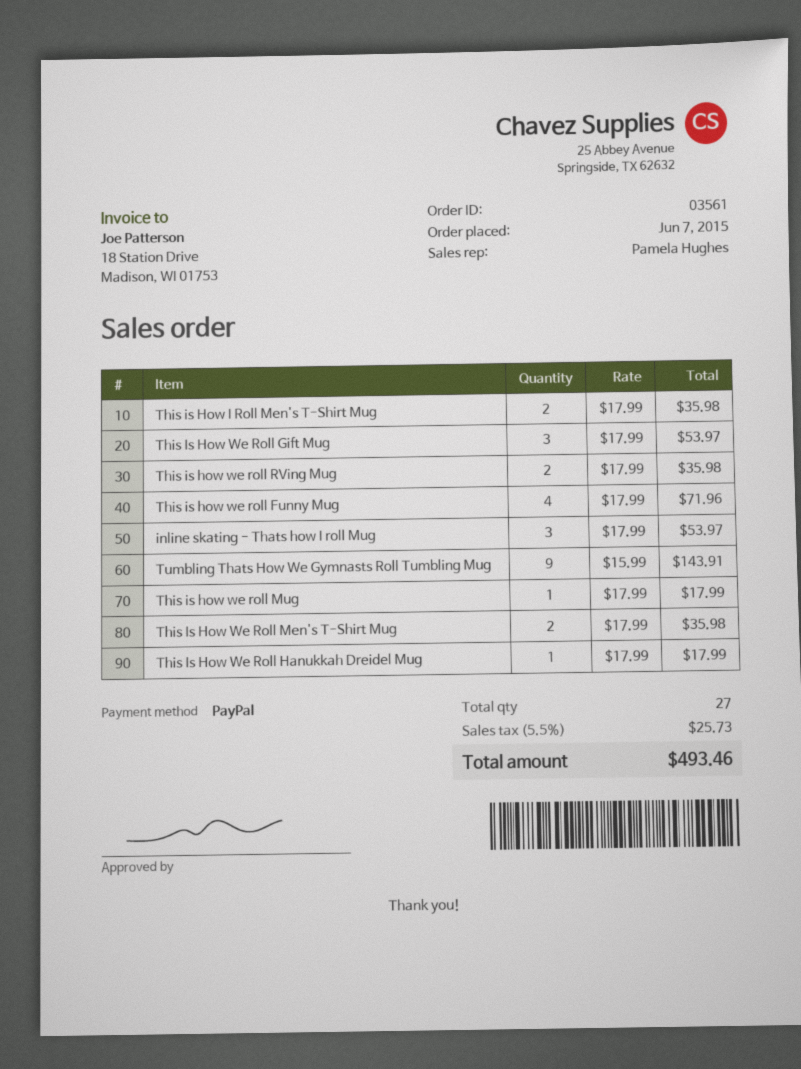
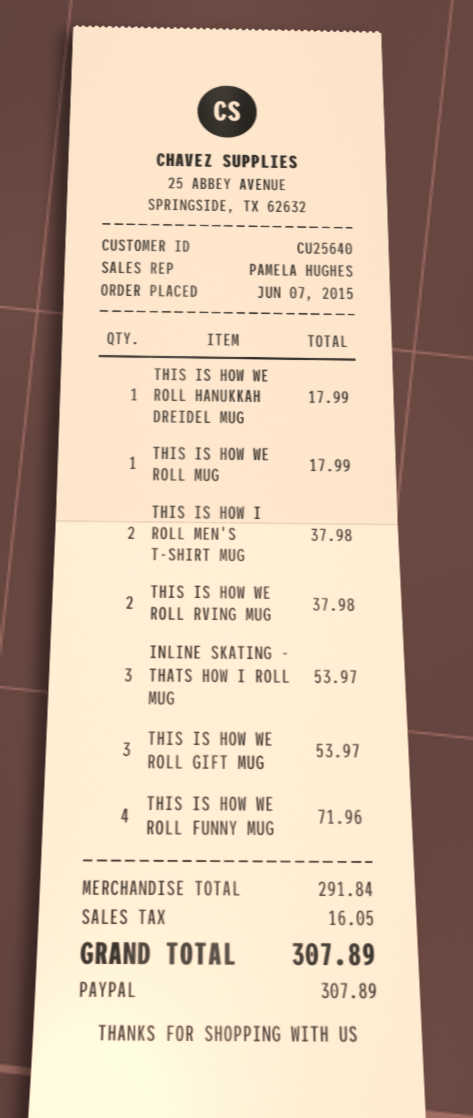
This is How I Roll Men's T-Shirt Mug: 2 for 35.98 -> 2 for 37.98
This is how we roll RVing Mug: 2 for 35.98 -> 2 for 37.98
Tumbling Thats How We Gymnasts Roll Tumbling Mug: 9 for 143.91 -> none
This Is How We Roll Men's T-Shirt Mug: 2 for 35.98 -> none
tax: 25.73 -> 16.05
total: 493.46 -> 307.89

